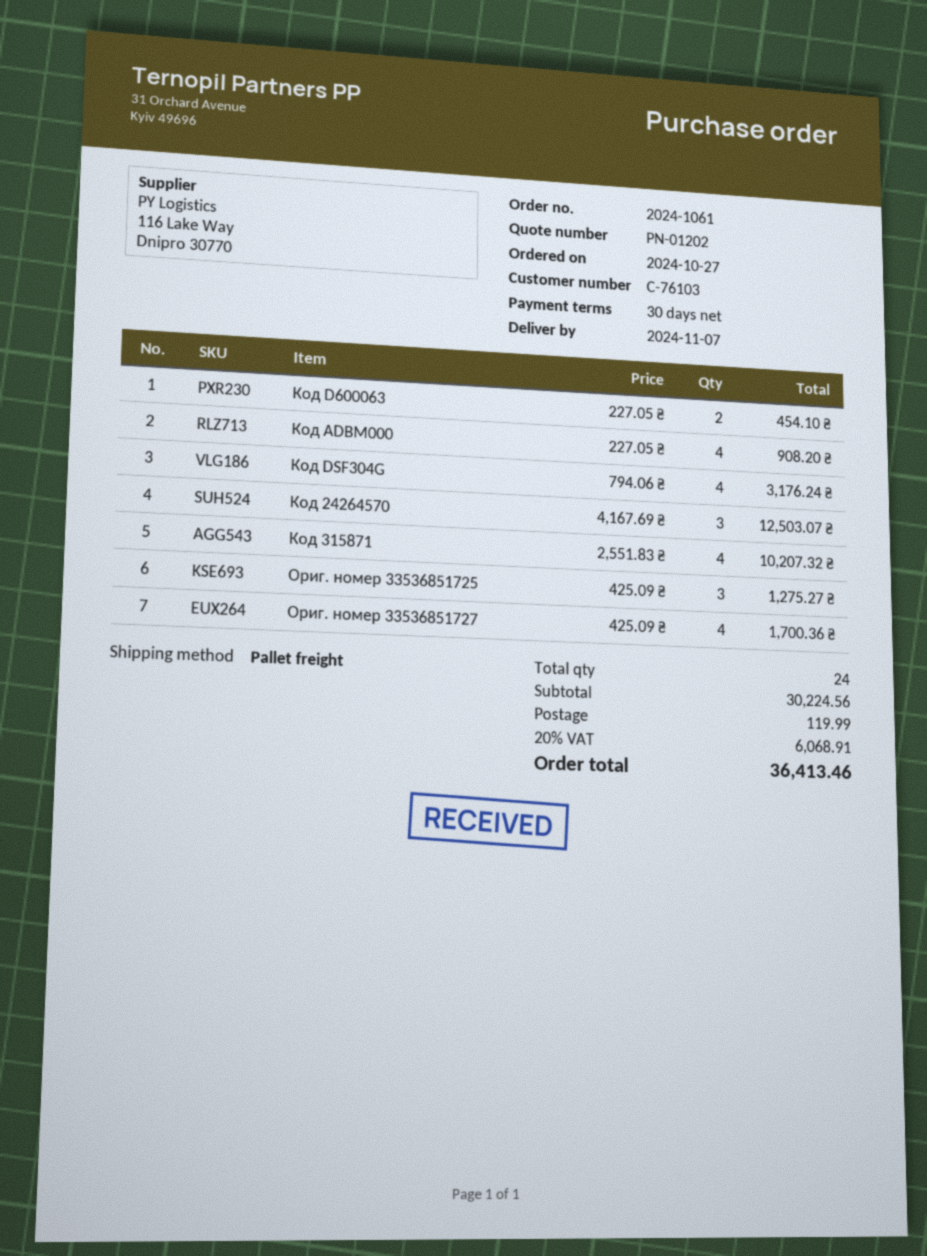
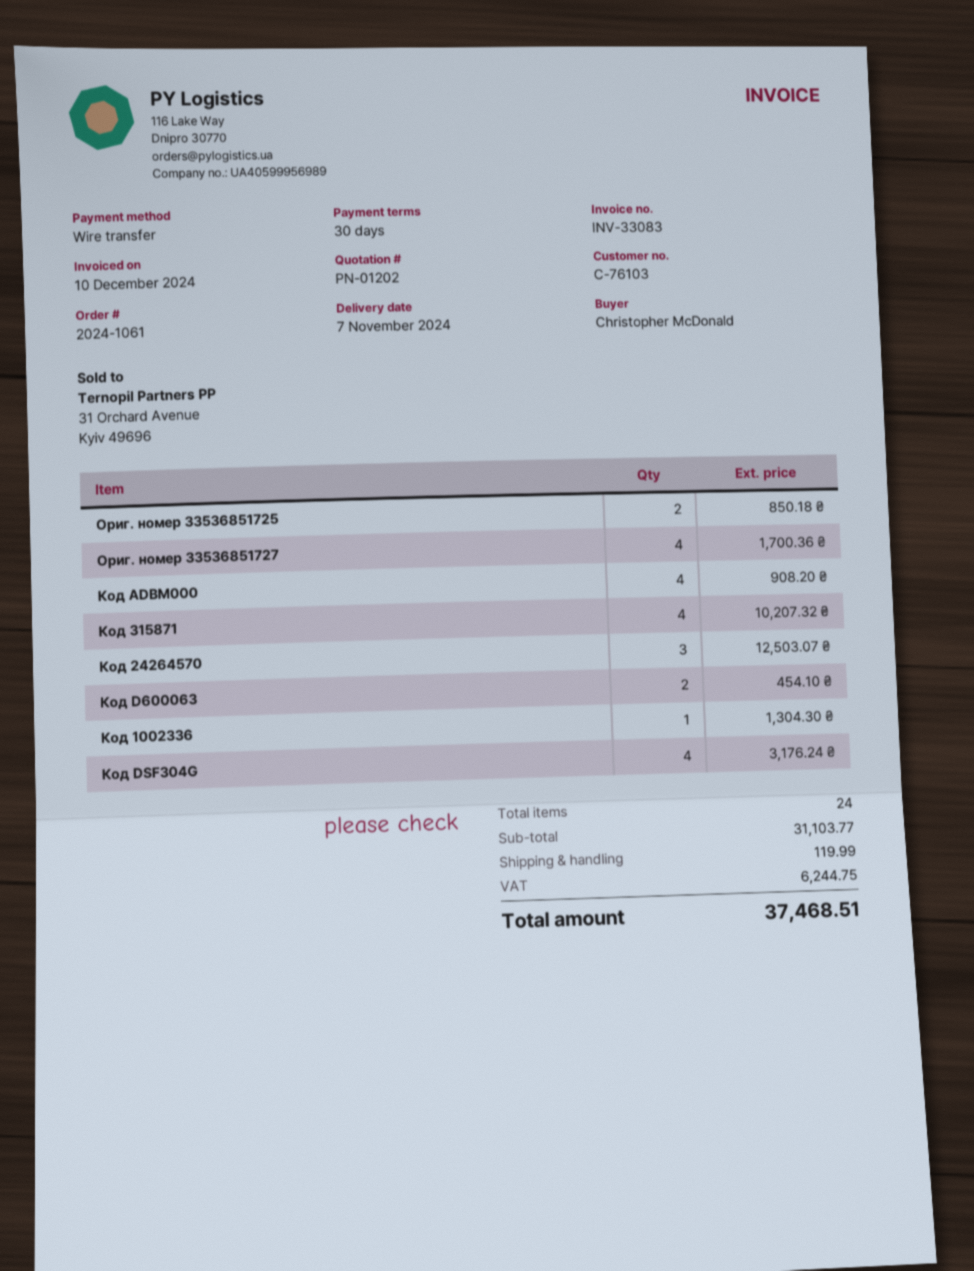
Ориг. номер 33536851725: 3 for 1275.27 -> 2 for 850.18
Код 1002336: none -> 1 for 1304.30
subtotal: 30224.56 -> 31103.77
tax: 6068.91 -> 6244.75
total: 36413.46 -> 37468.51

